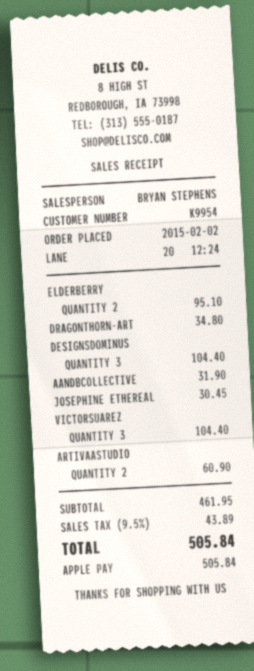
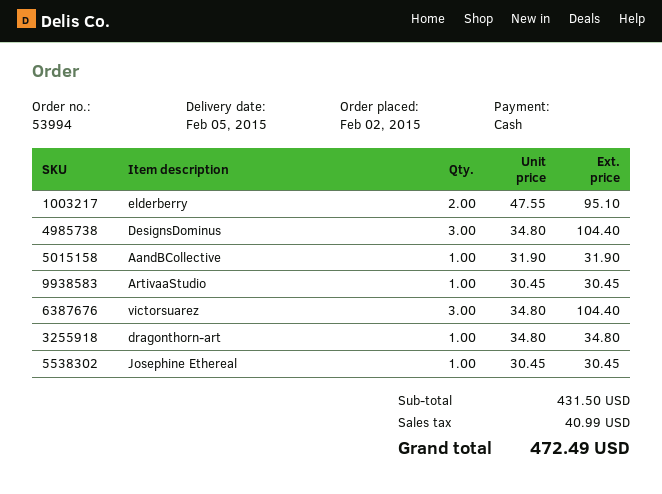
payment method: Apple Pay -> cash
ARTIVAASTUDIO: 2 for 60.90 -> 1 for 30.45
subtotal: 461.95 -> 431.50
tax: 43.89 -> 40.99
total: 505.84 -> 472.49

